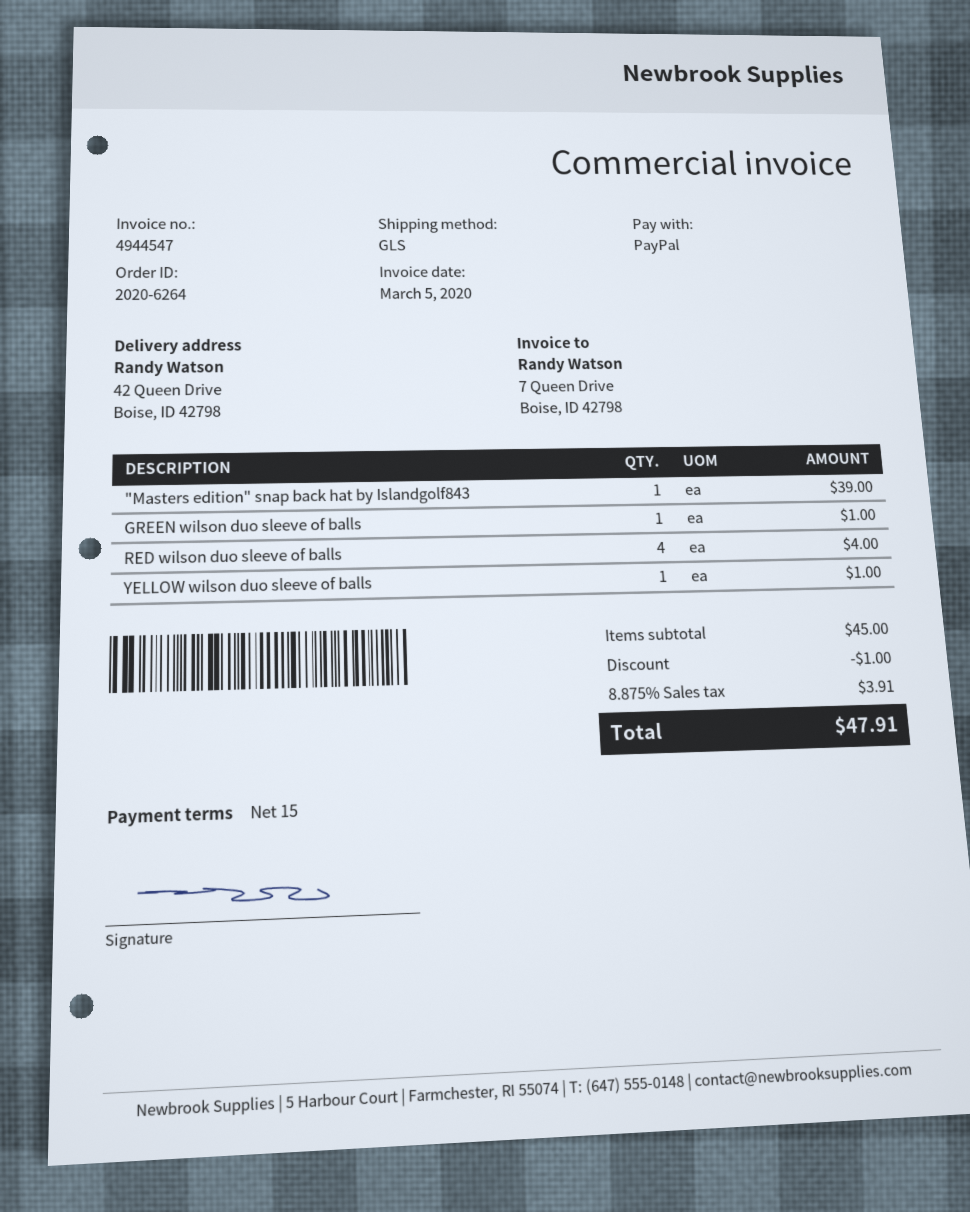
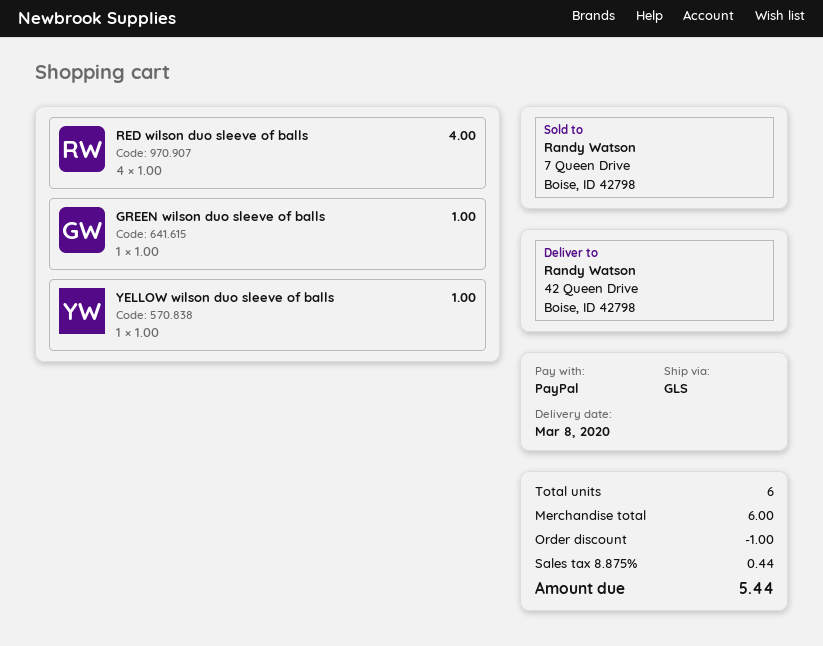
"Masters edition" snap back hat by Islandgolf843: 1 for 39.00 -> none
subtotal: 45.00 -> 6.00
tax: 8.875% = 3.91 -> 8.875% = 0.44
total: 47.91 -> 5.44

